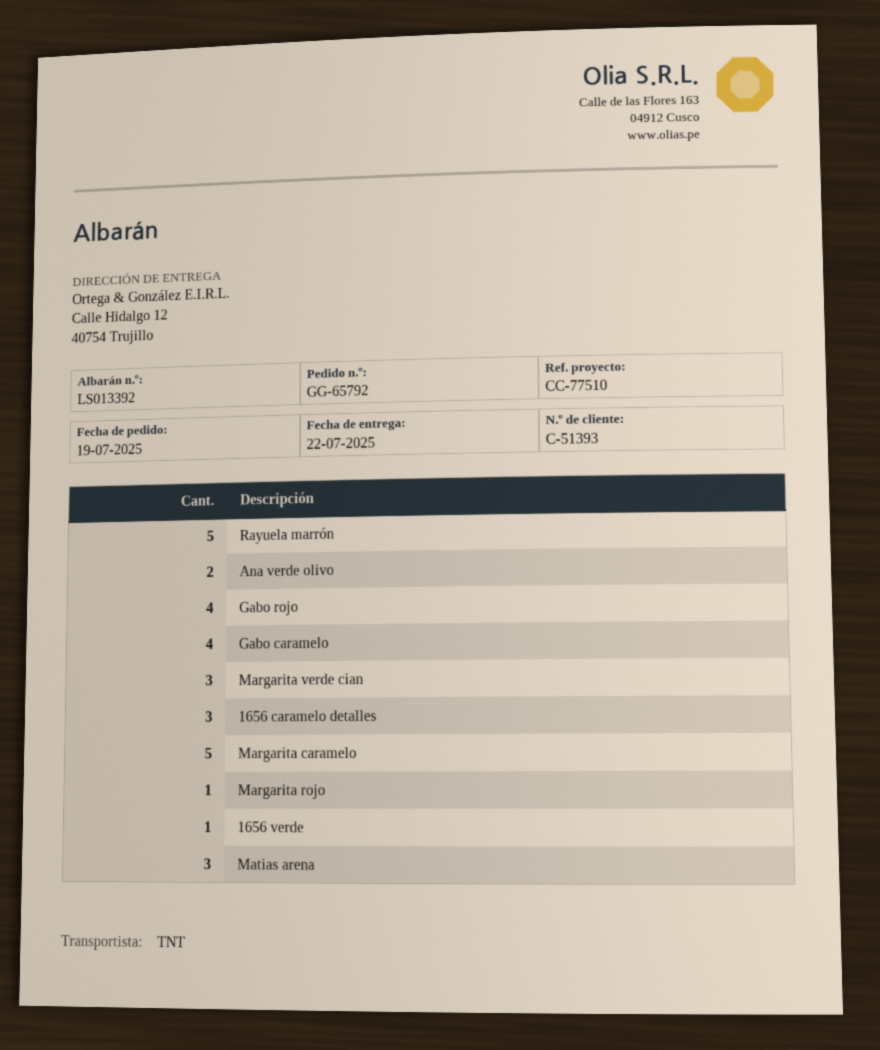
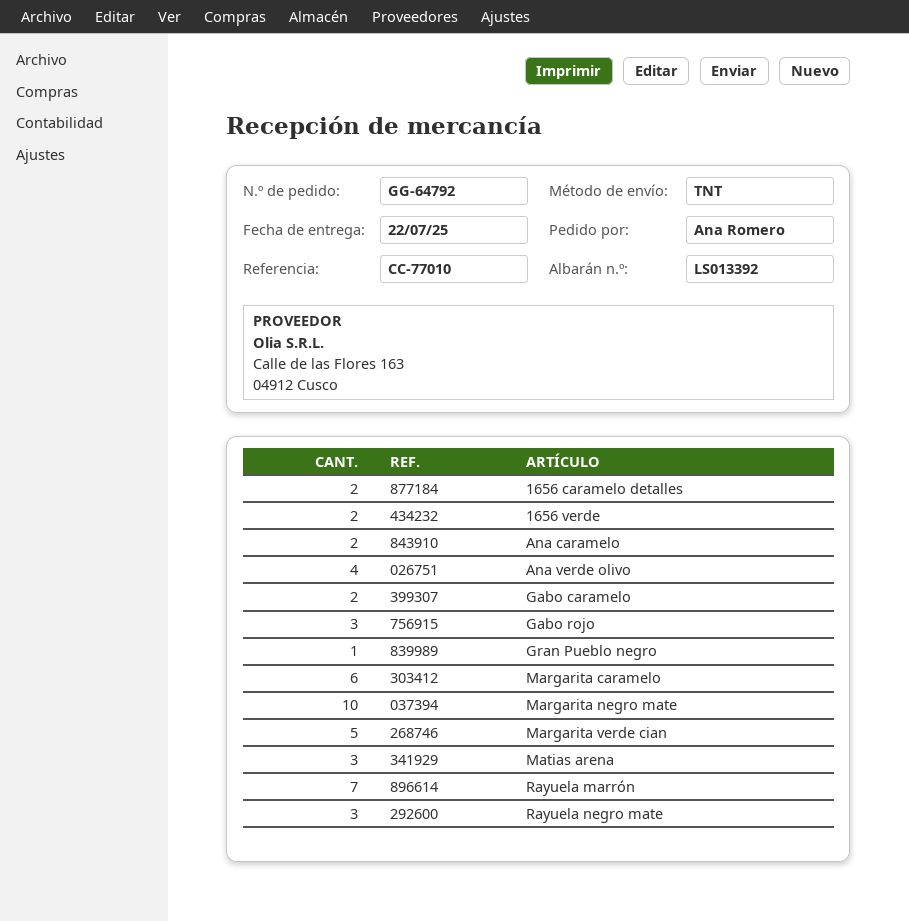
order number: GG-65792 -> GG-64792
reference: CC-77510 -> CC-77010
Rayuela marrón: 5 -> 7
Ana verde olivo: 2 -> 4
Gabo rojo: 4 -> 3
Gabo caramelo: 4 -> 2
Margarita verde cian: 3 -> 5
1656 caramelo detalles: 3 -> 2
Margarita caramelo: 5 -> 6
Margarita rojo: 1 -> none
1656 verde: 1 -> 2
Ana caramelo: none -> 2
Gran Pueblo negro: none -> 1
Margarita negro mate: none -> 10
Rayuela negro mate: none -> 3

